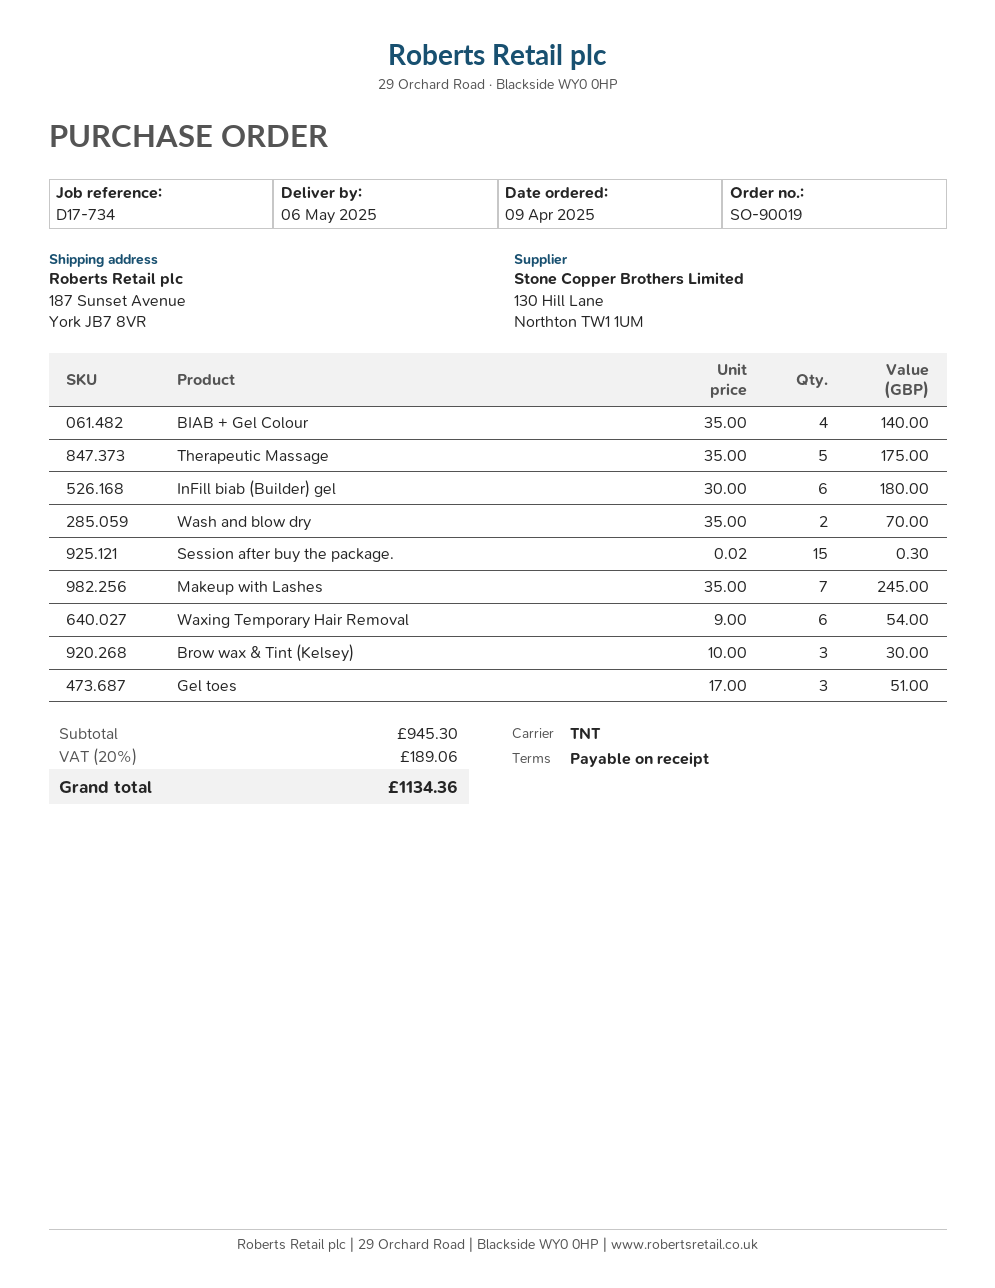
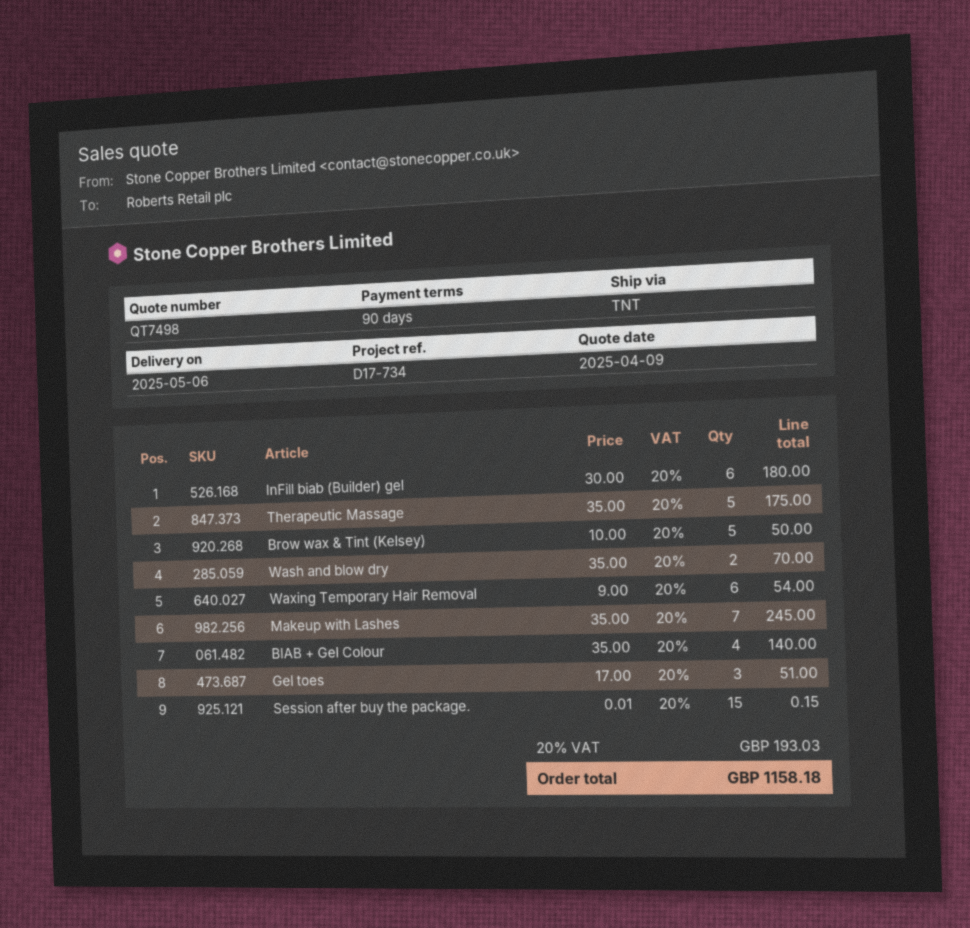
payment terms: on receipt -> 90 days
Session after buy the package.: 15 x 0.02 = 0.30 -> 15 x 0.01 = 0.15
Brow wax & Tint (Kelsey): 3 x 10.00 = 30.00 -> 5 x 10.00 = 50.00
tax: 20% = 189.06 -> 20% = 193.03
total: 1134.36 -> 1158.18

